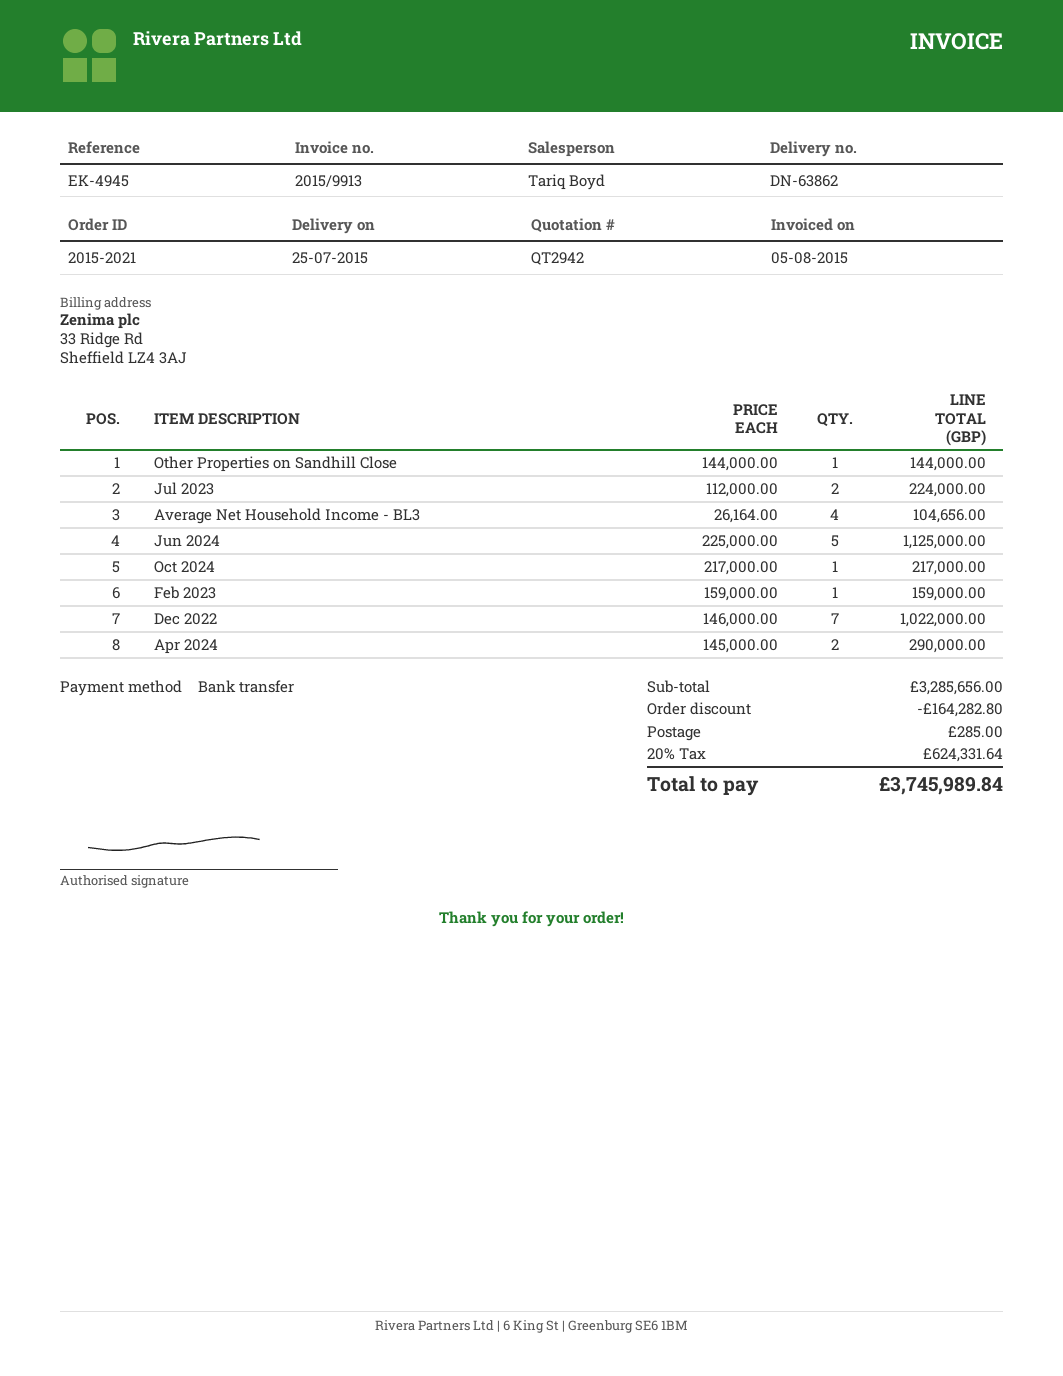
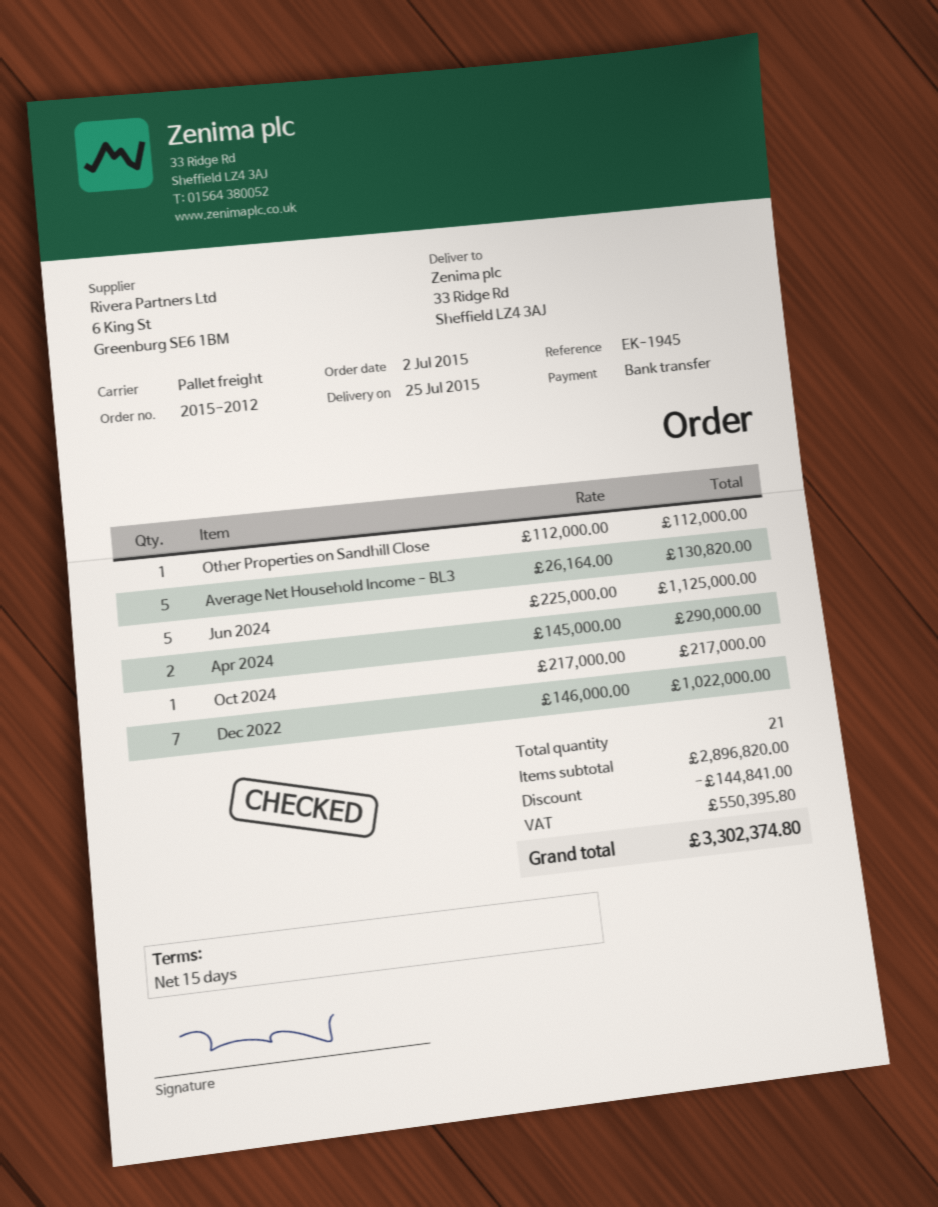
order number: 2015-2021 -> 2015-2012
reference: EK-4945 -> EK-1945
Other Properties on Sandhill Close: 1 x 144000.00 = 144000.00 -> 1 x 112000.00 = 112000.00
Jul 2023: 2 x 112000.00 = 224000.00 -> none
Average Net Household Income - BL3: 4 x 26164.00 = 104656.00 -> 5 x 26164.00 = 130820.00
Feb 2023: 1 x 159000.00 = 159000.00 -> none
subtotal: 3285656.00 -> 2896820.00
discount: 164282.80 -> 144841.00
shipping: 285.00 -> none
tax: 624331.64 -> 550395.80
total: 3745989.84 -> 3302374.80

